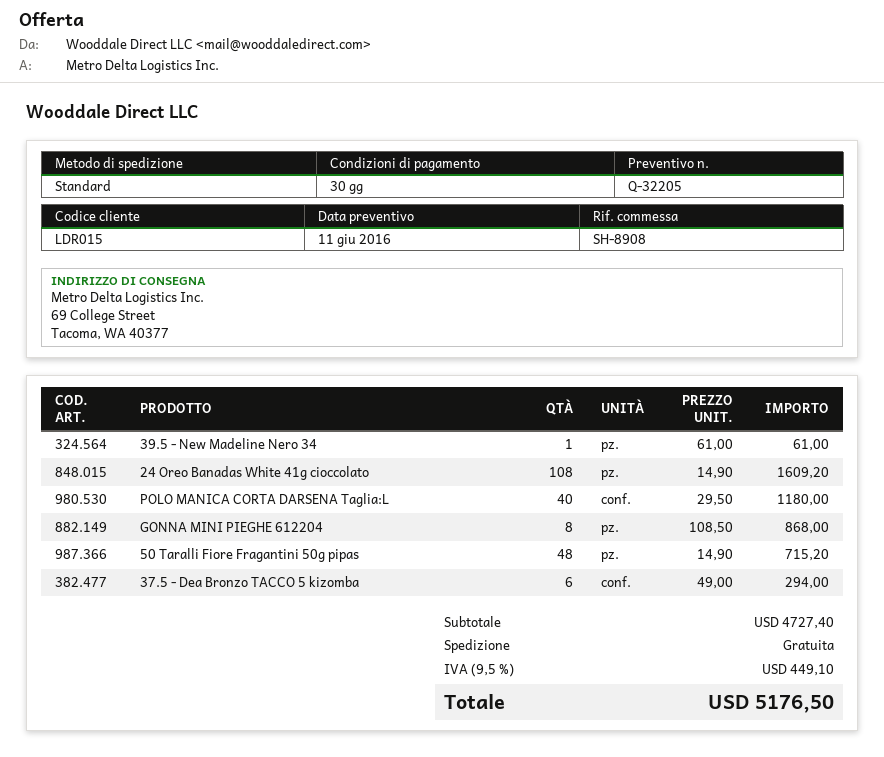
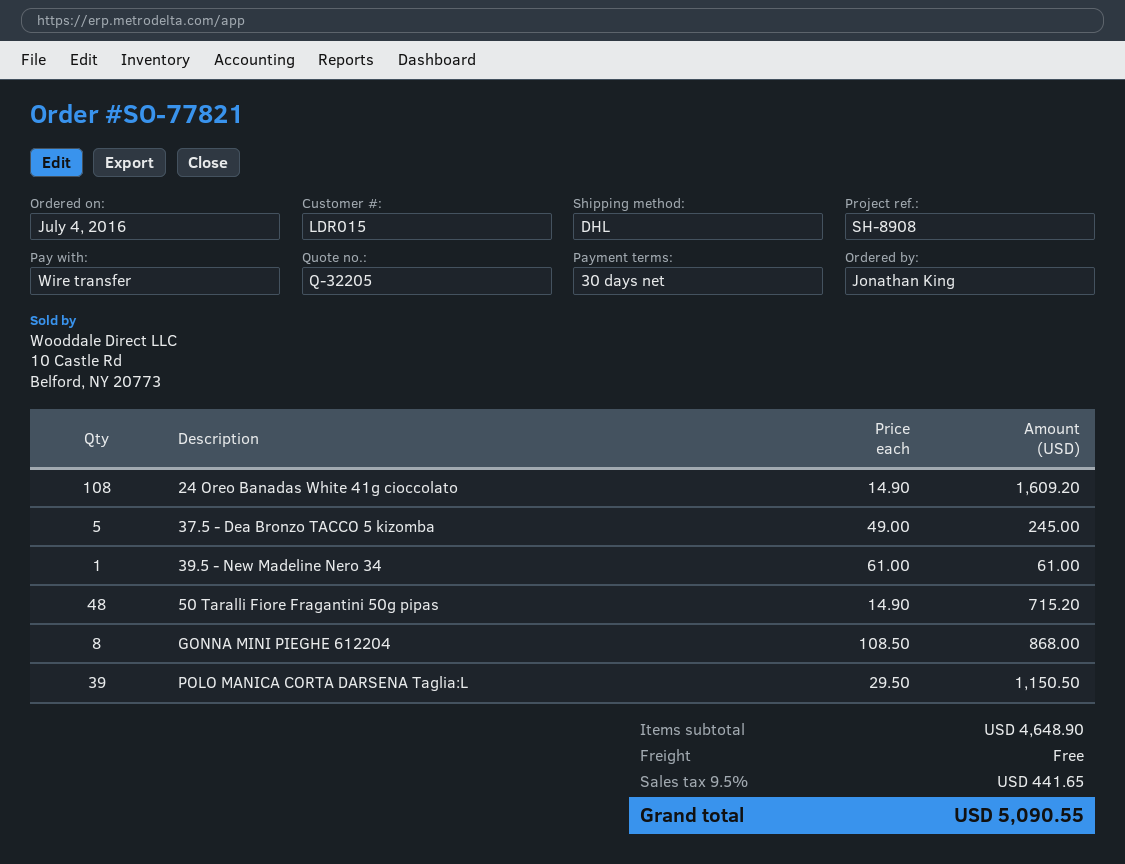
shipping method: standard -> DHL
POLO MANICA CORTA DARSENA Taglia:L: 40 x 29.50 = 1180.00 -> 39 x 29.50 = 1150.50
37.5 - Dea Bronzo TACCO 5 kizomba: 6 x 49.00 = 294.00 -> 5 x 49.00 = 245.00
subtotal: 4727.40 -> 4648.90
tax: 9.5% = 449.10 -> 9.5% = 441.65
total: 5176.50 -> 5090.55

